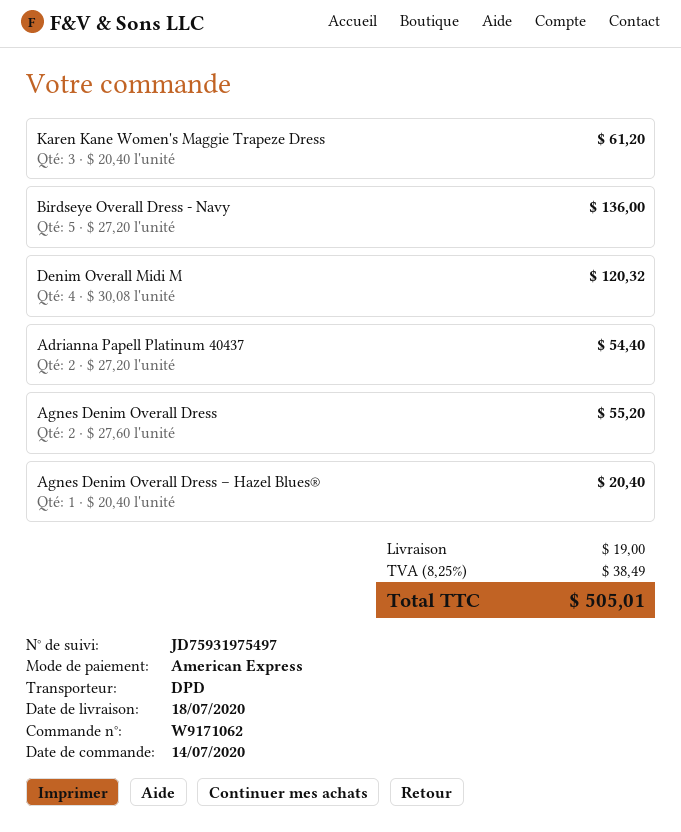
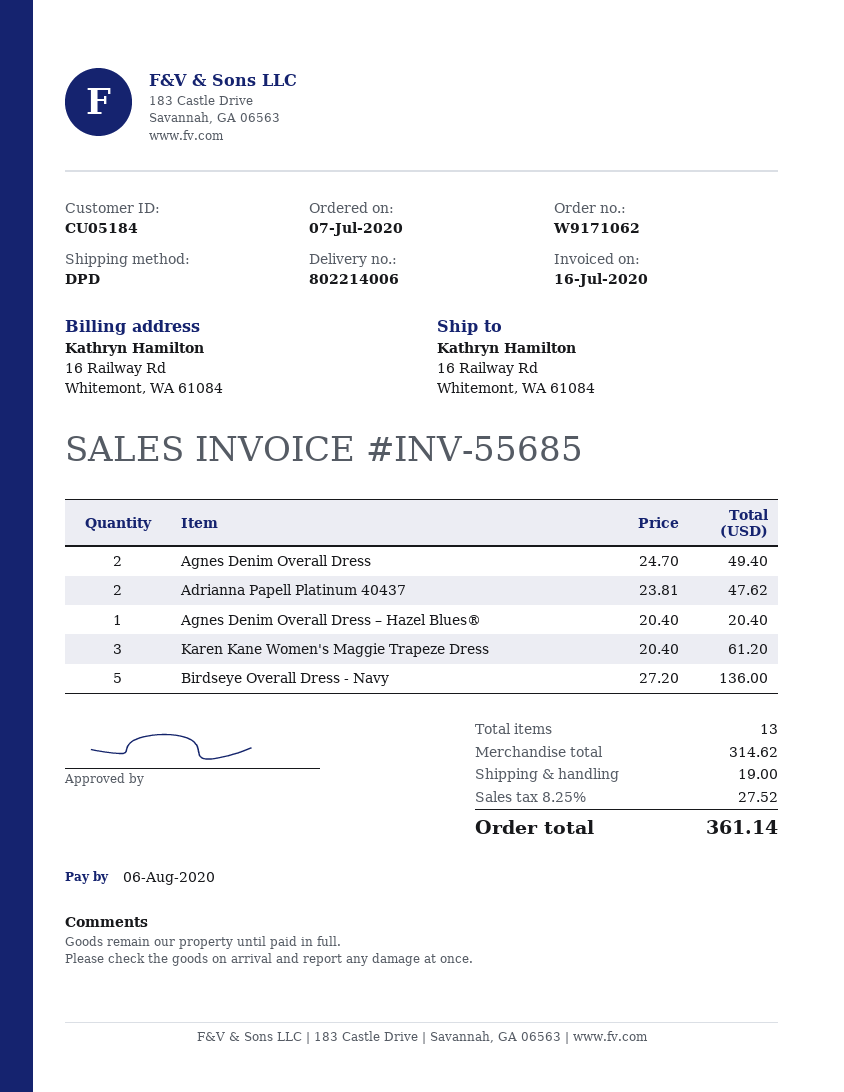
order date: 2020-07-14 -> 2020-07-07
Denim Overall Midi M: 4 x 30.08 = 120.32 -> none
Adrianna Papell Platinum 40437: 2 x 27.20 = 54.40 -> 2 x 23.81 = 47.62
Agnes Denim Overall Dress: 2 x 27.60 = 55.20 -> 2 x 24.70 = 49.40
tax: 8.25% = 38.49 -> 8.25% = 27.52
total: 505.01 -> 361.14

